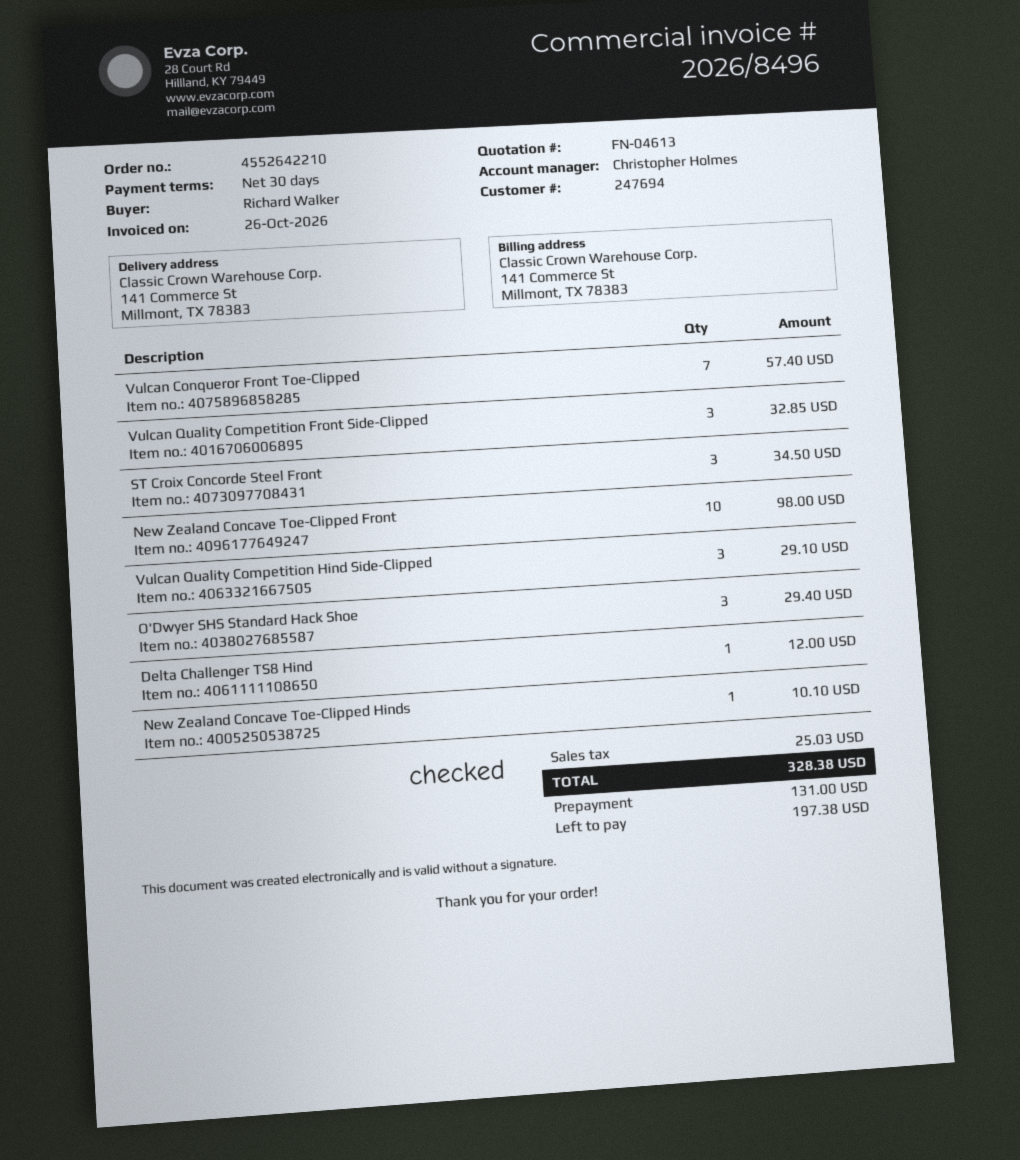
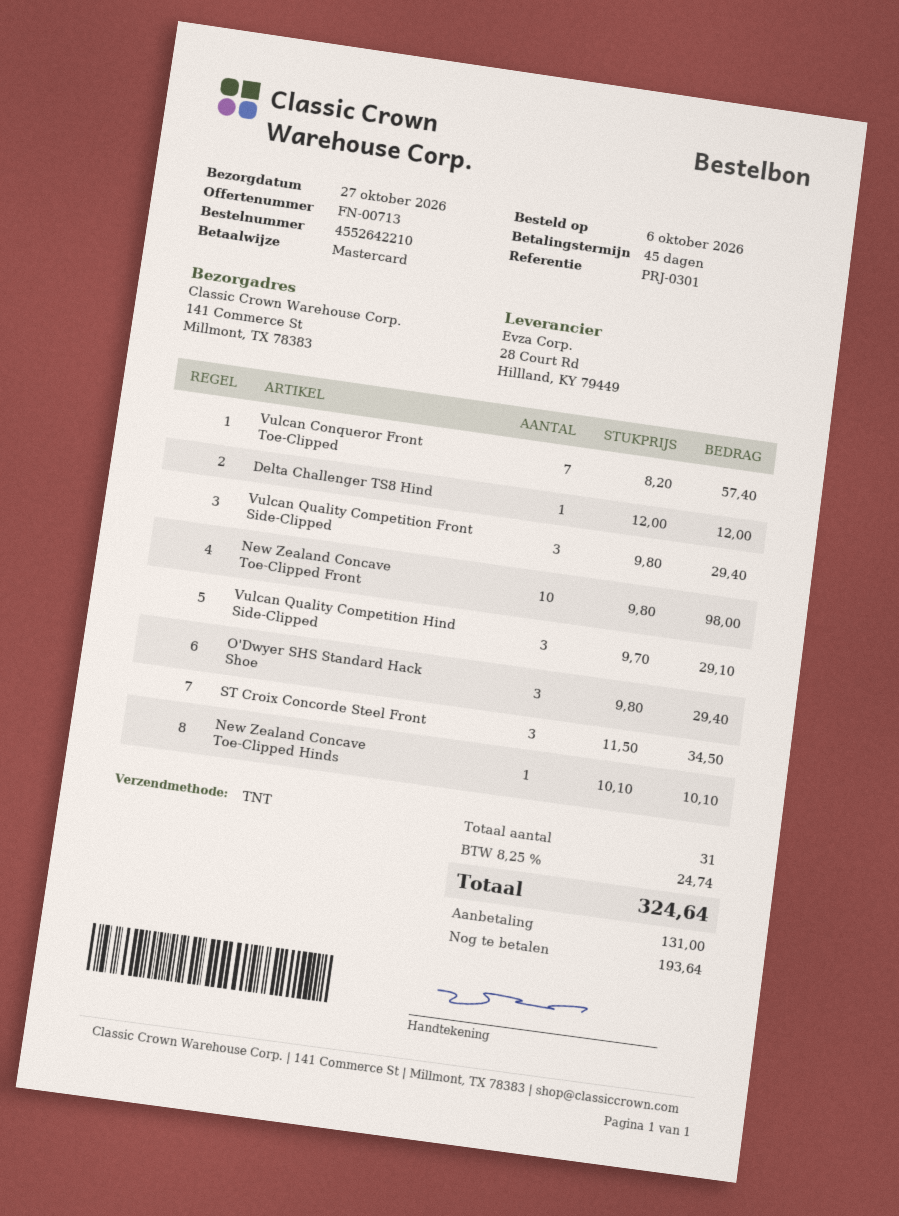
quote number: FN-04613 -> FN-00713
payment terms: 30 days -> 45 days
Vulcan Quality Competition Front Side-Clipped: 3 for 32.85 -> 3 for 29.40
tax: 25.03 -> 24.74
total: 328.38 -> 324.64
balance: 197.38 -> 193.64

